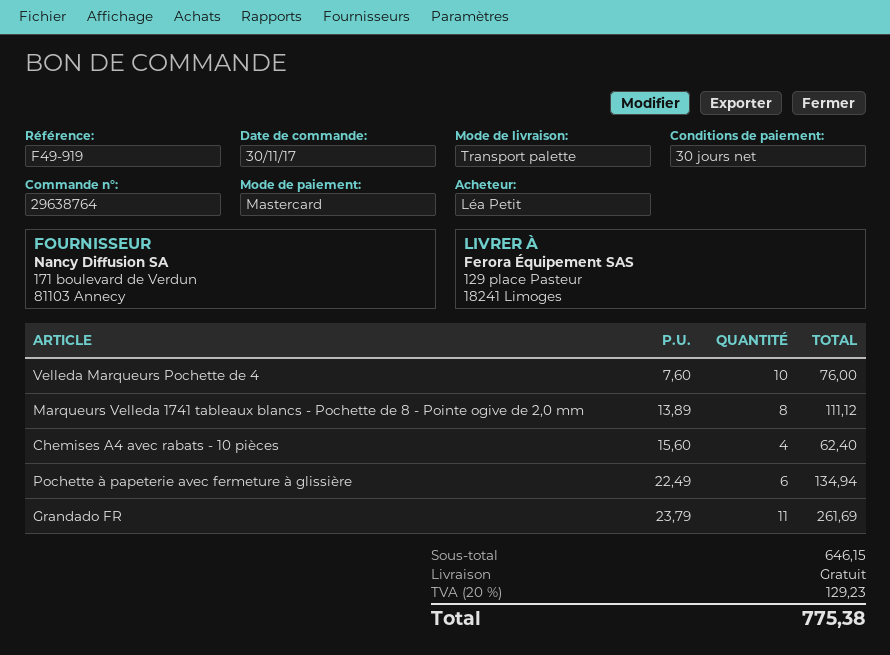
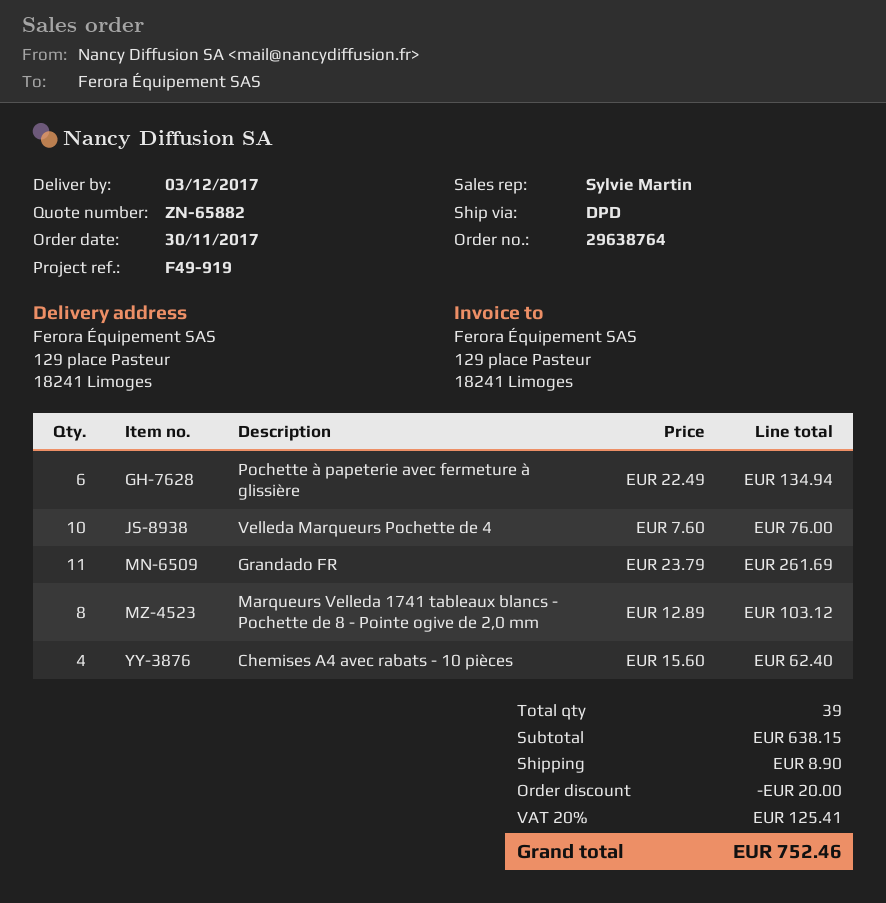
shipping method: pallet freight -> DPD
Marqueurs Velleda 1741 tableaux blancs - Pochette de 8 - Pointe ogive de 2,0 mm: 8 x 13.89 = 111.12 -> 8 x 12.89 = 103.12
subtotal: 646.15 -> 638.15
discount: none -> 20.00
shipping: 0.00 -> 8.90
tax: 20% = 129.23 -> 20% = 125.41
total: 775.38 -> 752.46

